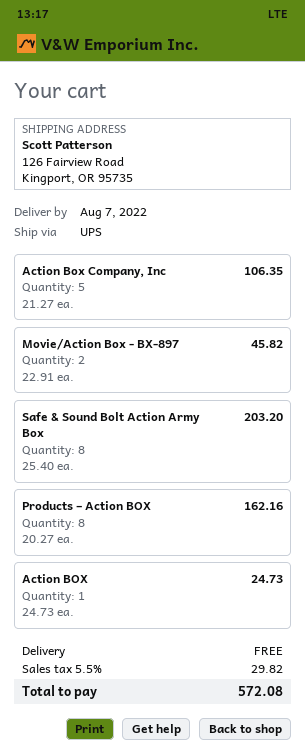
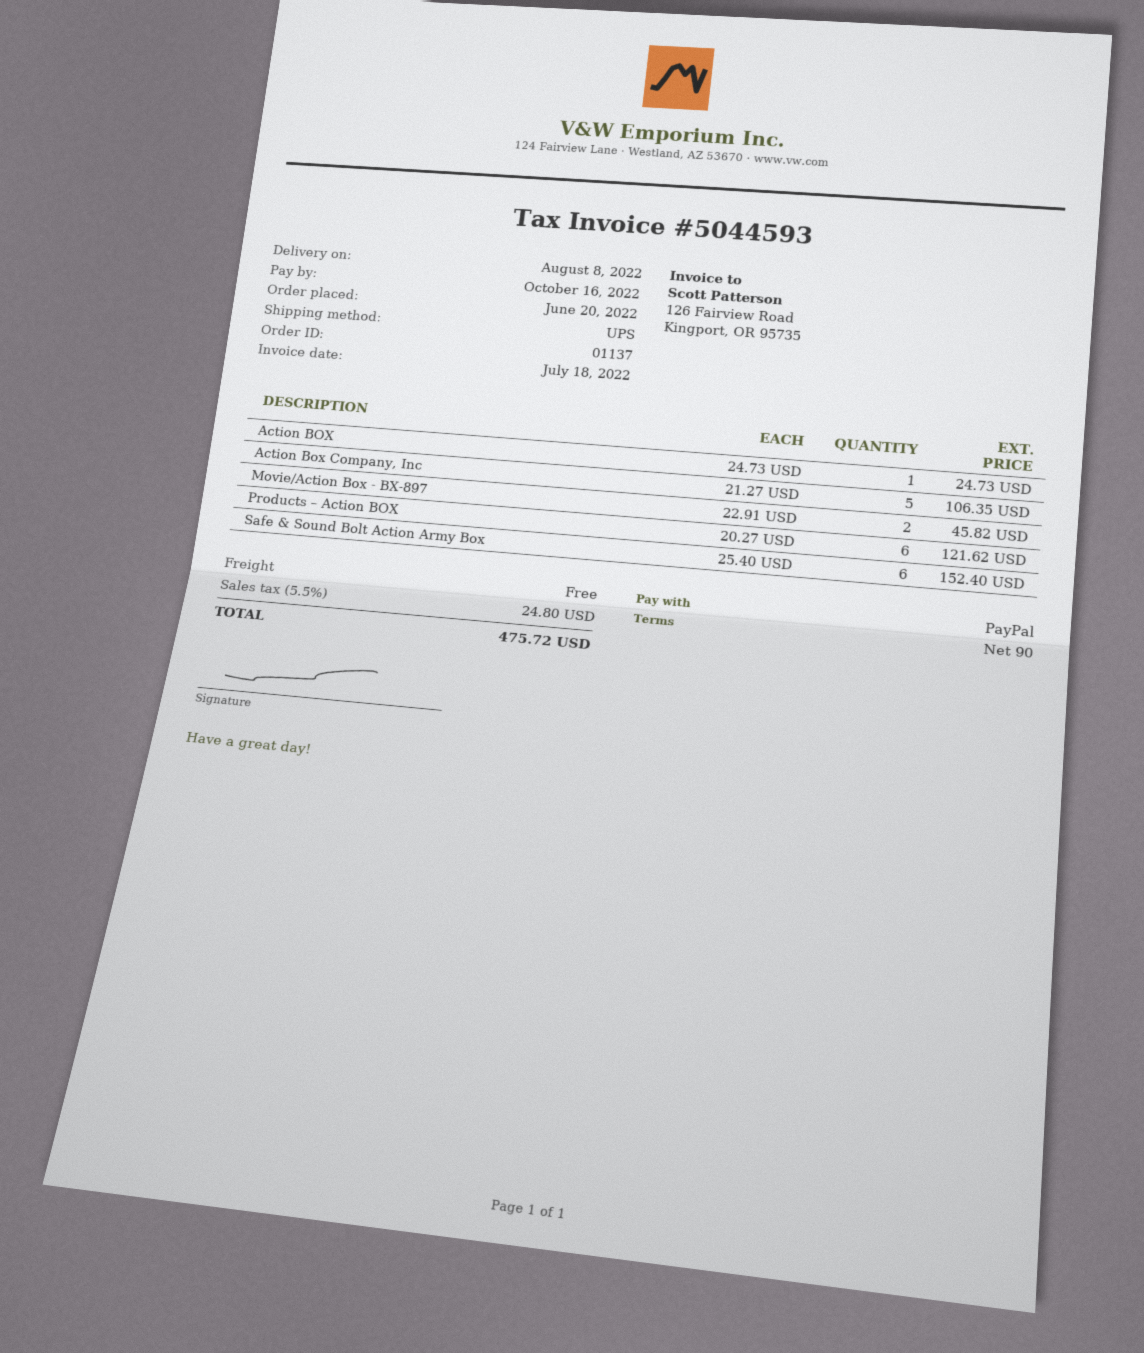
delivery date: 2022-08-07 -> 2022-08-08
Safe & Sound Bolt Action Army Box: 8 x 25.40 = 203.20 -> 6 x 25.40 = 152.40
Products – Action BOX: 8 x 20.27 = 162.16 -> 6 x 20.27 = 121.62
tax: 5.5% = 29.82 -> 5.5% = 24.80
total: 572.08 -> 475.72

